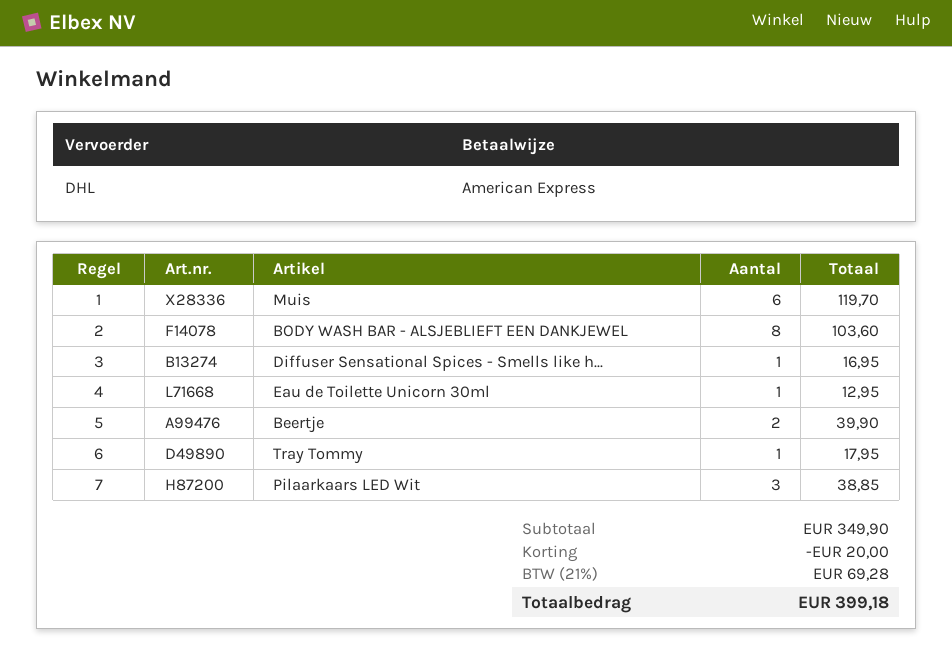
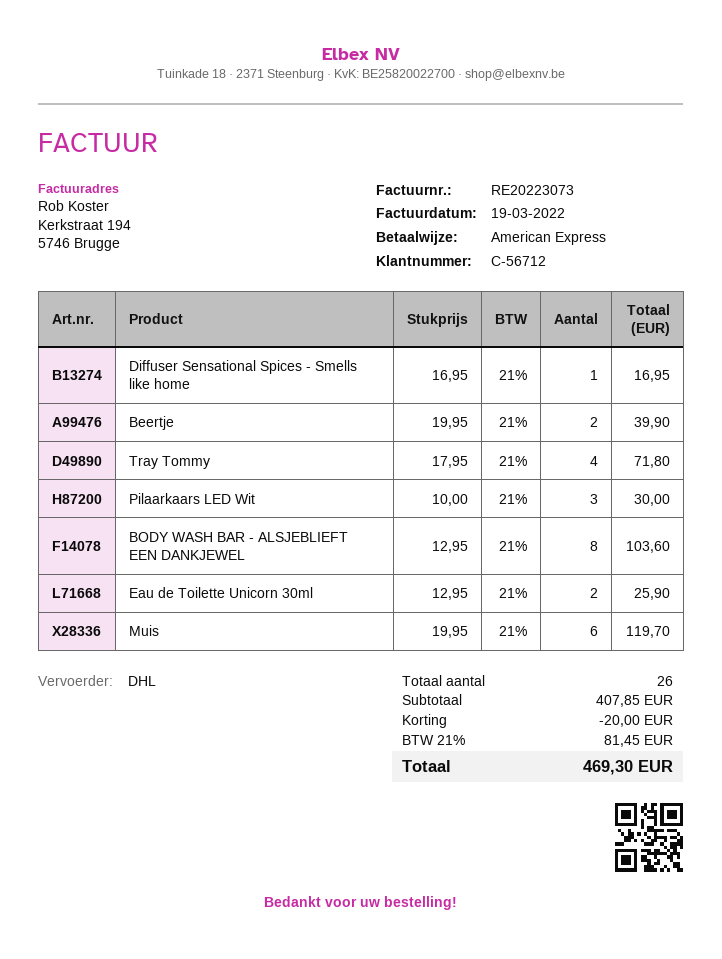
Eau de Toilette Unicorn 30ml: 1 for 12.95 -> 2 for 25.90
Tray Tommy: 1 for 17.95 -> 4 for 71.80
Pilaarkaars LED Wit: 3 for 38.85 -> 3 for 30.00
subtotal: 349.90 -> 407.85
tax: 21% = 69.28 -> 21% = 81.45
total: 399.18 -> 469.30

